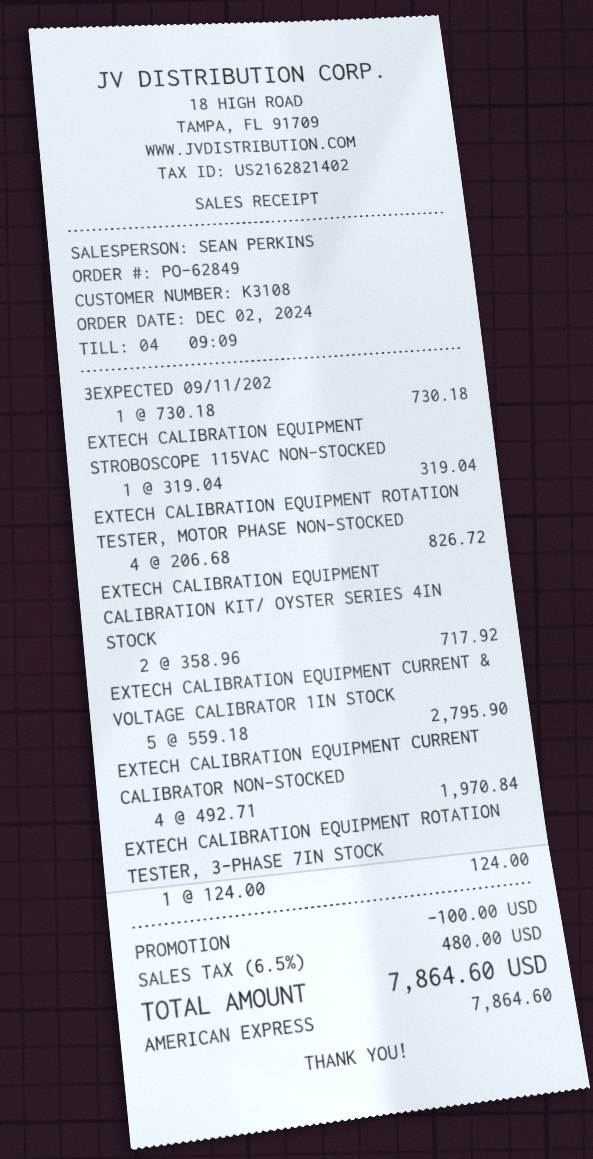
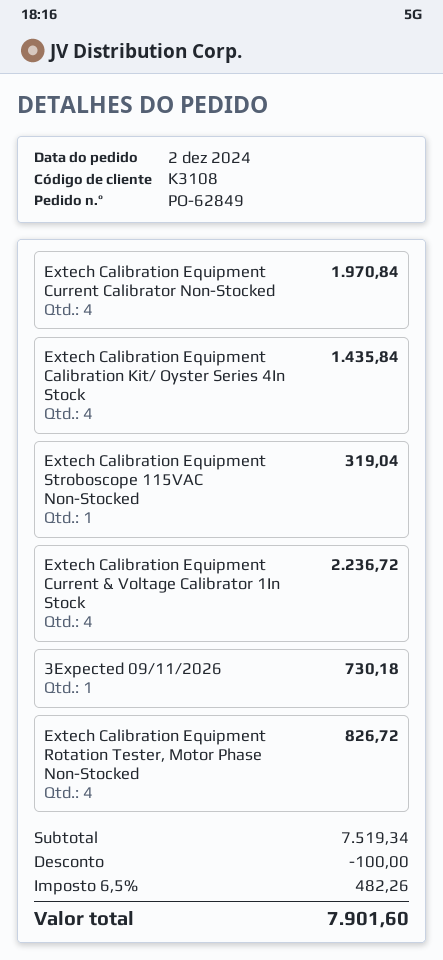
EXTECH CALIBRATION EQUIPMENT CALIBRATION KIT/ OYSTER SERIES 4IN STOCK: 2 for 717.92 -> 4 for 1435.84
EXTECH CALIBRATION EQUIPMENT CURRENT & VOLTAGE CALIBRATOR 1IN STOCK: 5 for 2795.90 -> 4 for 2236.72
EXTECH CALIBRATION EQUIPMENT ROTATION TESTER, 3-PHASE 7IN STOCK: 1 for 124.00 -> none
tax: 6.5% = 480.00 -> 6.5% = 482.26
total: 7864.60 -> 7901.60

